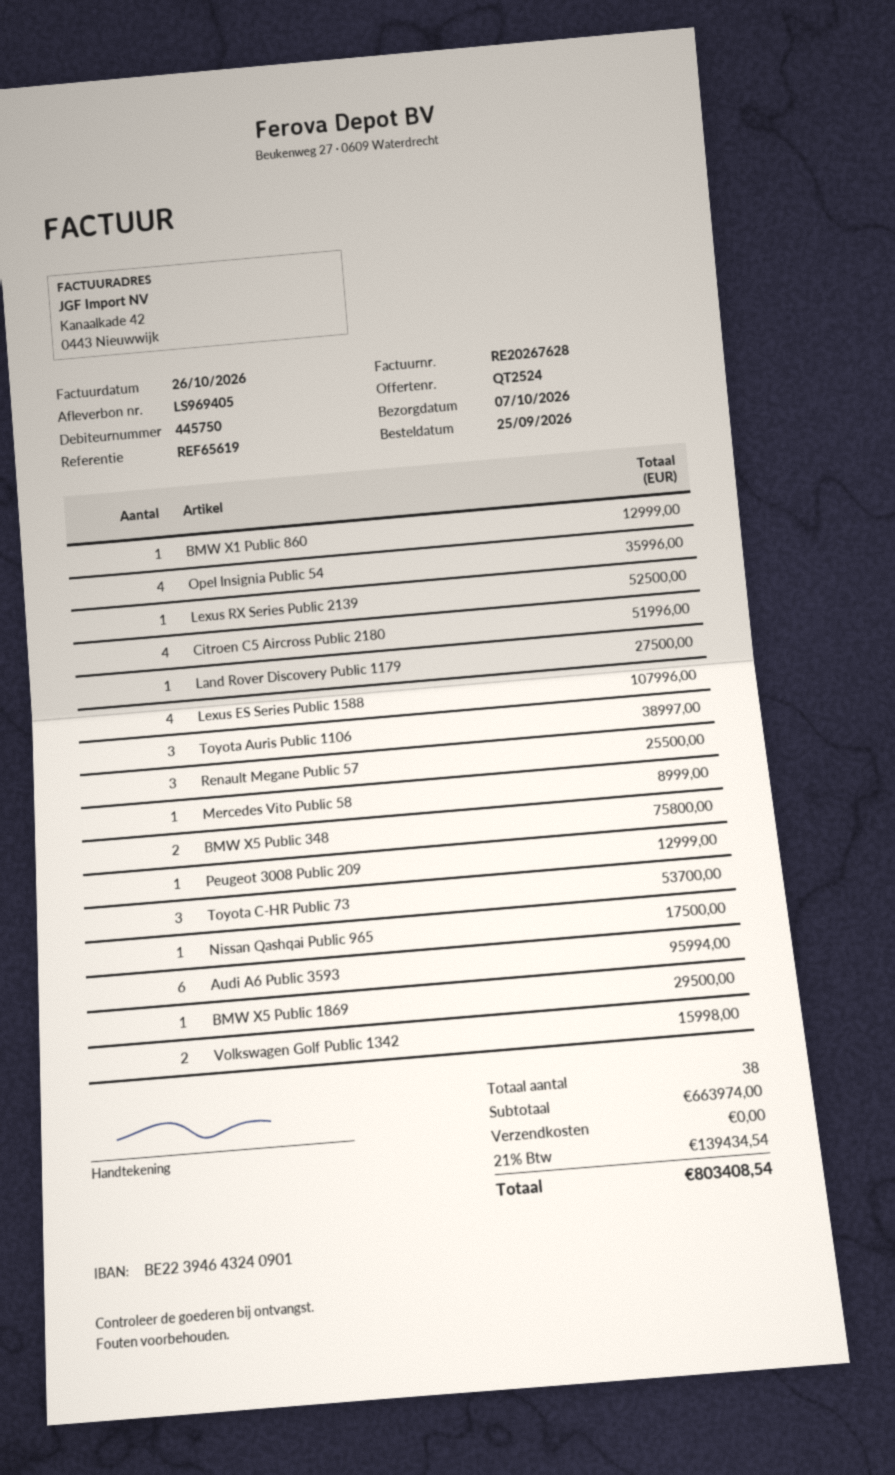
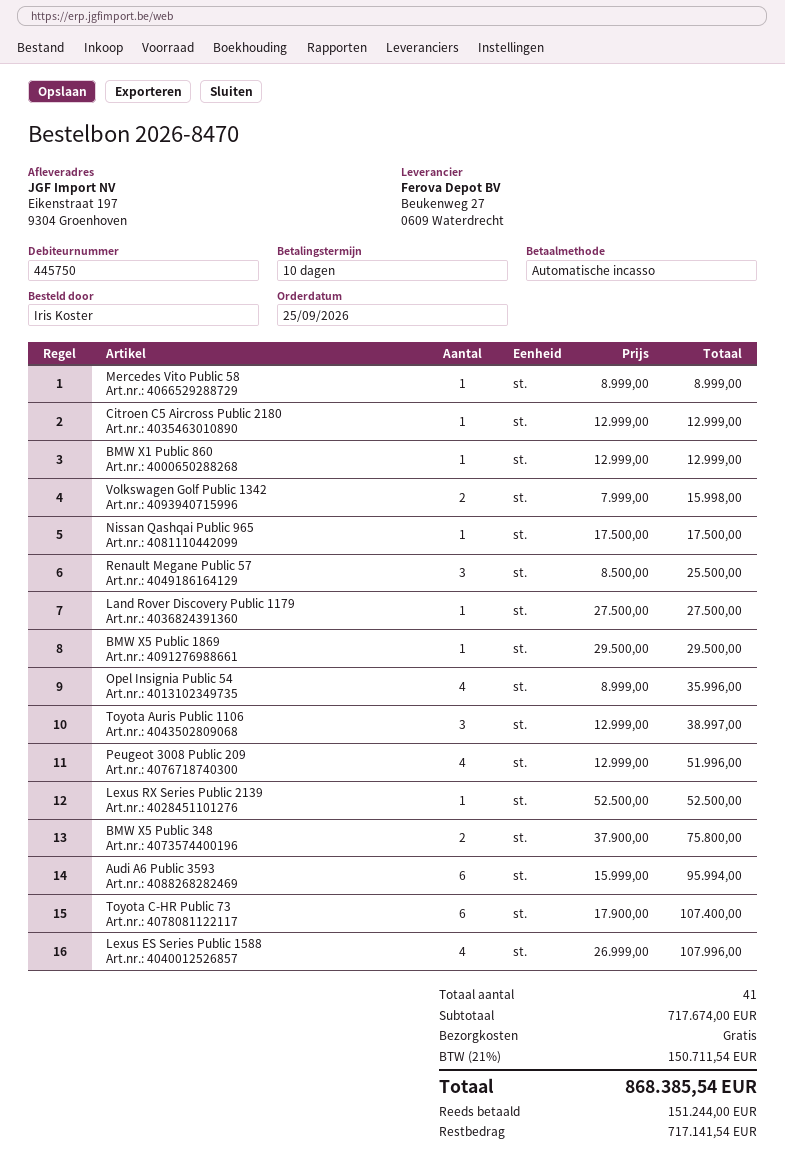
Citroen C5 Aircross Public 2180: 4 for 51996.00 -> 1 for 12999.00
Peugeot 3008 Public 209: 1 for 12999.00 -> 4 for 51996.00
Toyota C-HR Public 73: 3 for 53700.00 -> 6 for 107400.00
total quantity: 38 -> 41
subtotal: 663974.00 -> 717674.00
tax: 21% = 139434.54 -> 21% = 150711.54
total: 803408.54 -> 868385.54

